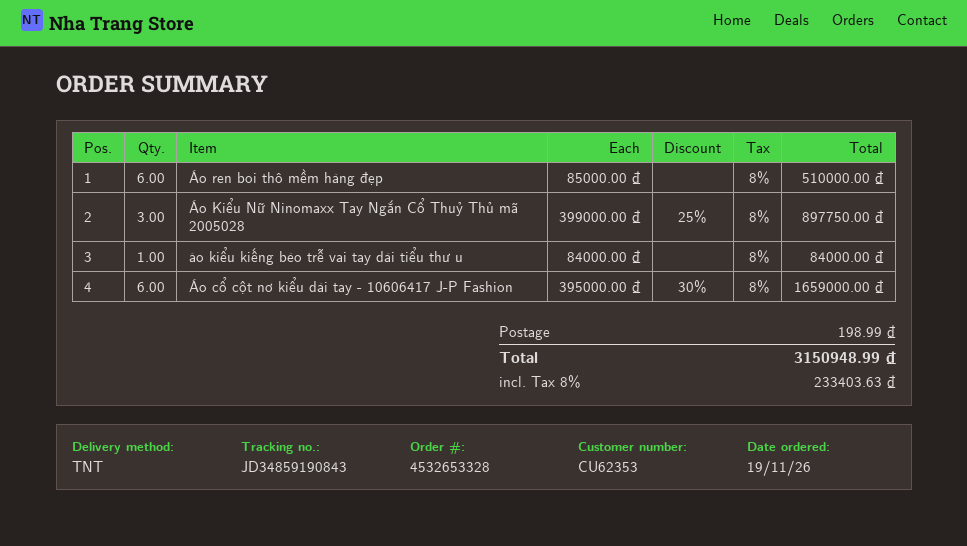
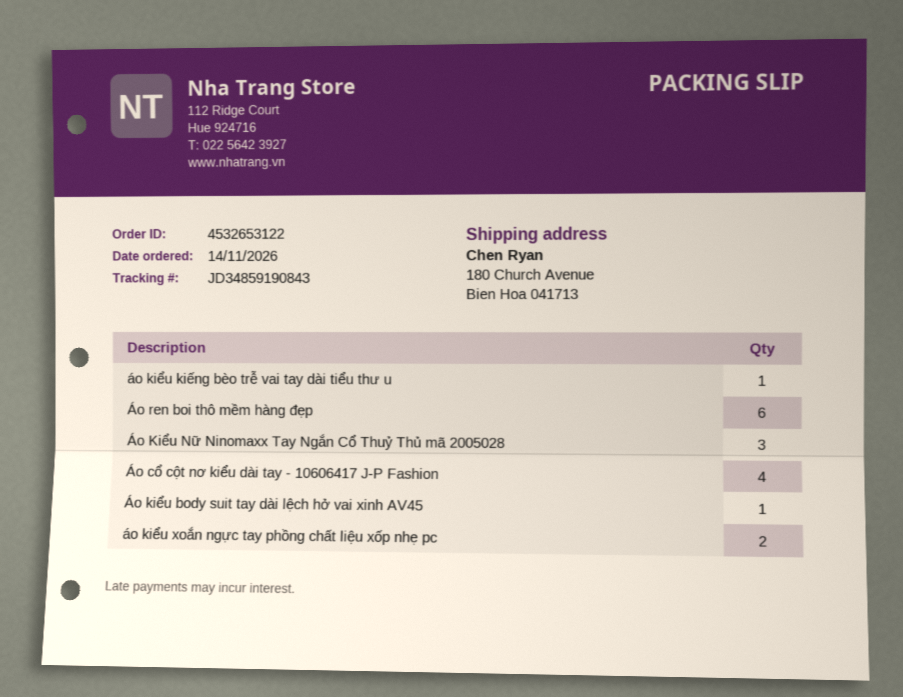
order number: 4532653328 -> 4532653122
order date: 2026-11-19 -> 2026-11-14
Áo cổ cột nơ kiểu dài tay - 10606417 J-P Fashion: 6 -> 4
Áo kiểu body suit tay dài lệch hở vai xinh AV45: none -> 1
áo kiểu xoắn ngực tay phồng chất liệu xốp nhẹ pc: none -> 2

